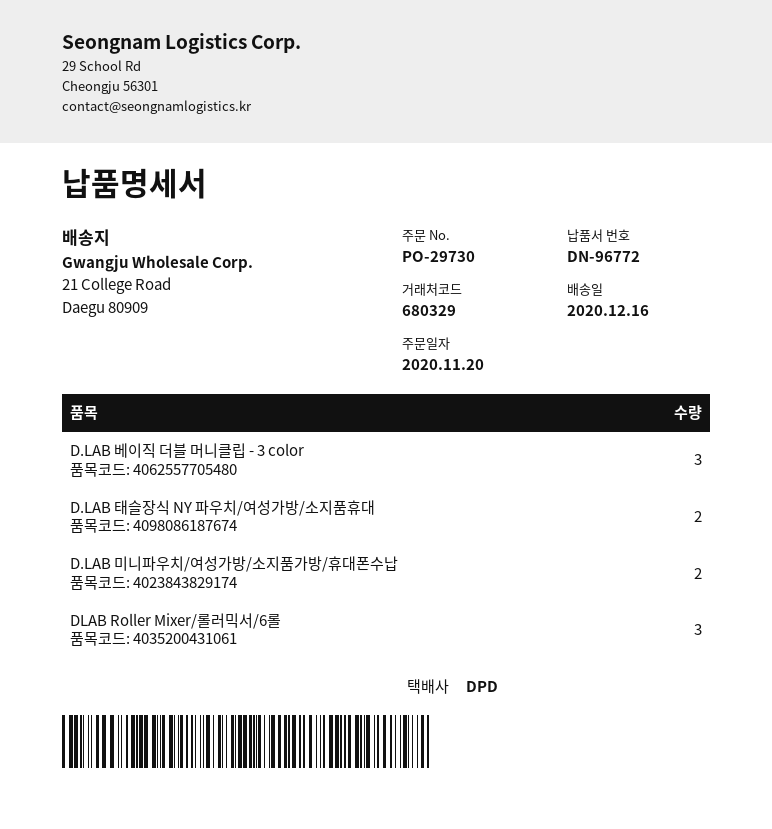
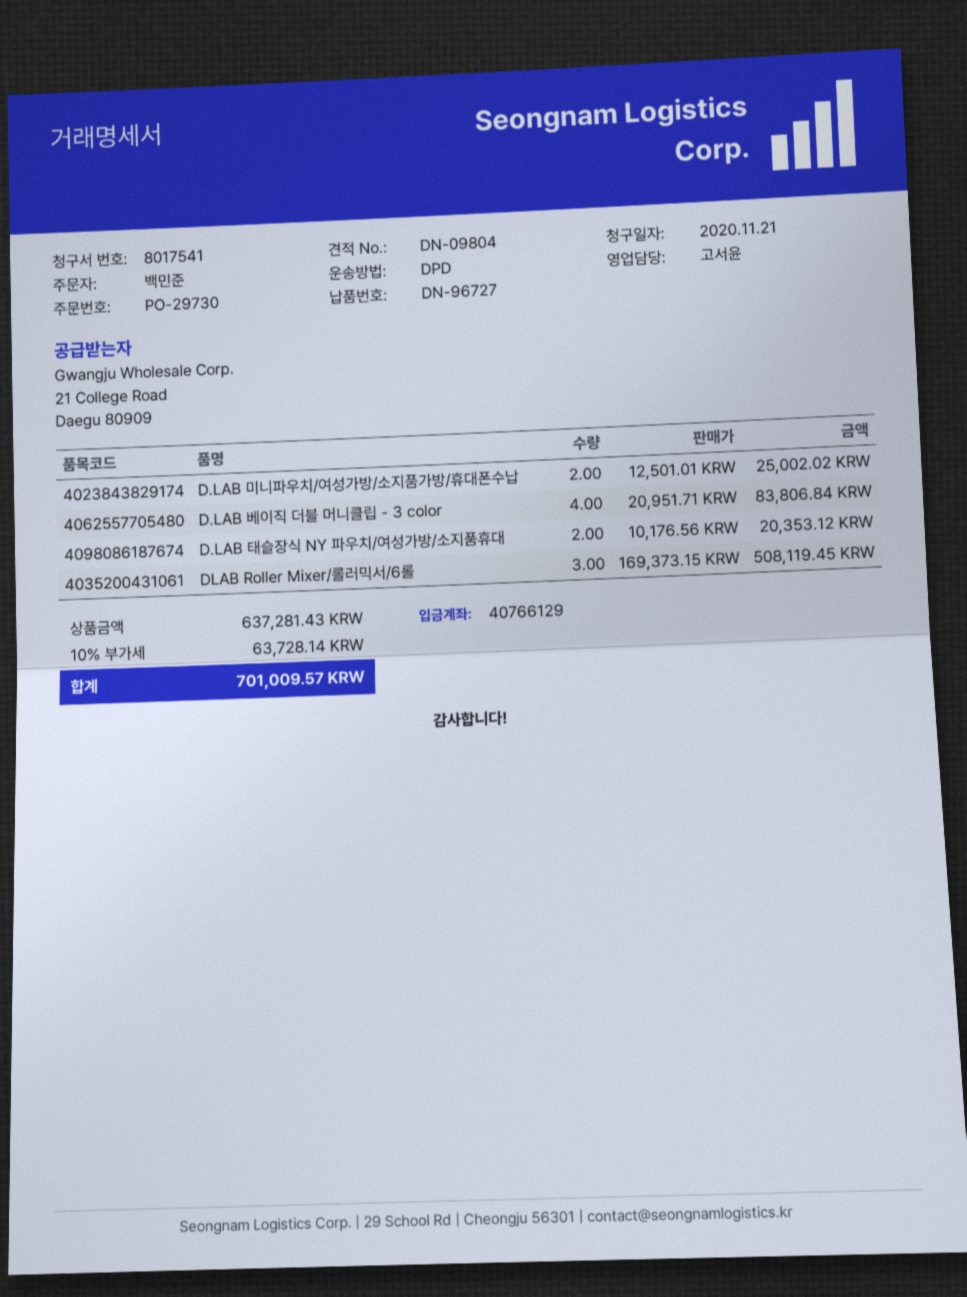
delivery note number: DN-96772 -> DN-96727
D.LAB 베이직 더블 머니클립 - 3 color: 3 -> 4

